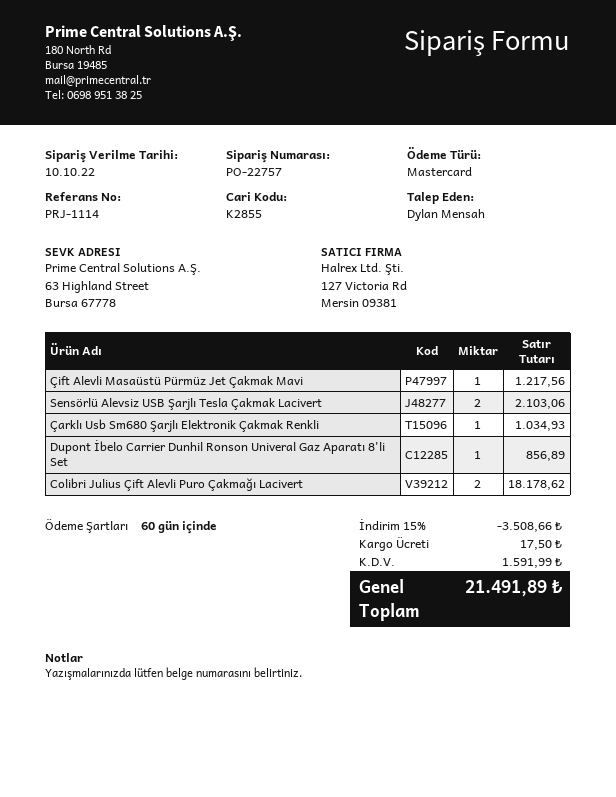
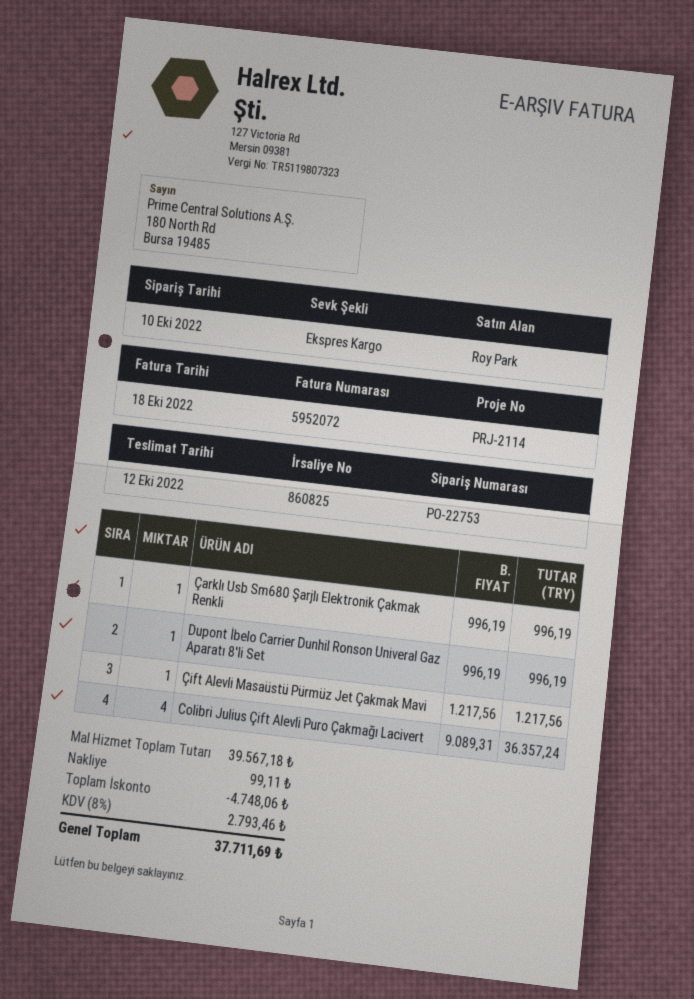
order number: PO-22757 -> PO-22753
reference: PRJ-1114 -> PRJ-2114
ordered by: Dylan Mensah -> Roy Park
Sensörlü Alevsiz USB Şarjlı Tesla Çakmak Lacivert: 2 for 2103.06 -> none
Çarklı Usb Sm680 Şarjlı Elektronik Çakmak Renkli: 1 for 1034.93 -> 1 for 996.19
Dupont İbelo Carrier Dunhil Ronson Univeral Gaz Aparatı 8'li Set: 1 for 856.89 -> 1 for 996.19
Colibri Julius Çift Alevli Puro Çakmağı Lacivert: 2 for 18178.62 -> 4 for 36357.24
discount: 3508.66 -> 4748.06
shipping: 17.50 -> 99.11
tax: 1591.99 -> 2793.46
total: 21491.89 -> 37711.69

